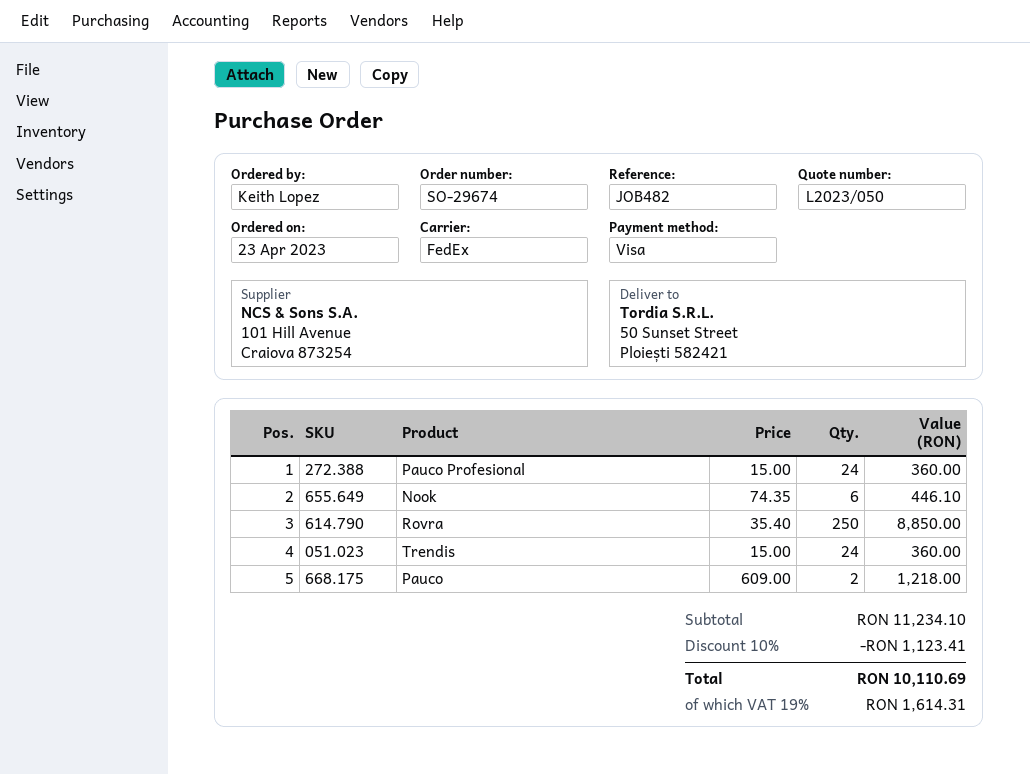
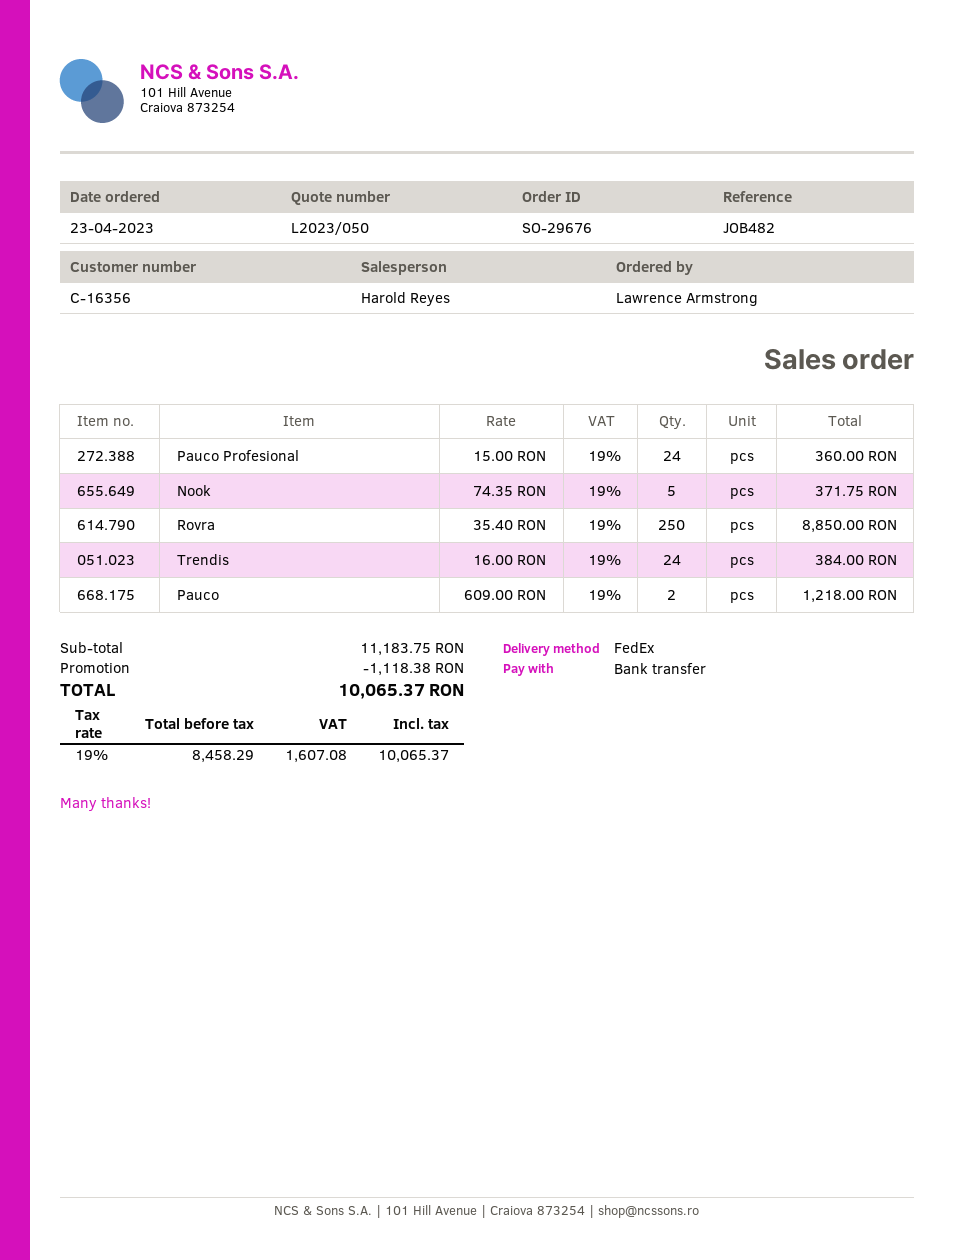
order number: SO-29674 -> SO-29676
ordered by: Keith Lopez -> Lawrence Armstrong
payment method: Visa -> bank transfer
Nook: 6 x 74.35 = 446.10 -> 5 x 74.35 = 371.75
Trendis: 24 x 15.00 = 360.00 -> 24 x 16.00 = 384.00
subtotal: 11234.10 -> 11183.75
discount: 1123.41 -> 1118.38
tax: 19% = 1614.31 -> 19% = 1607.08
total: 10110.69 -> 10065.37

